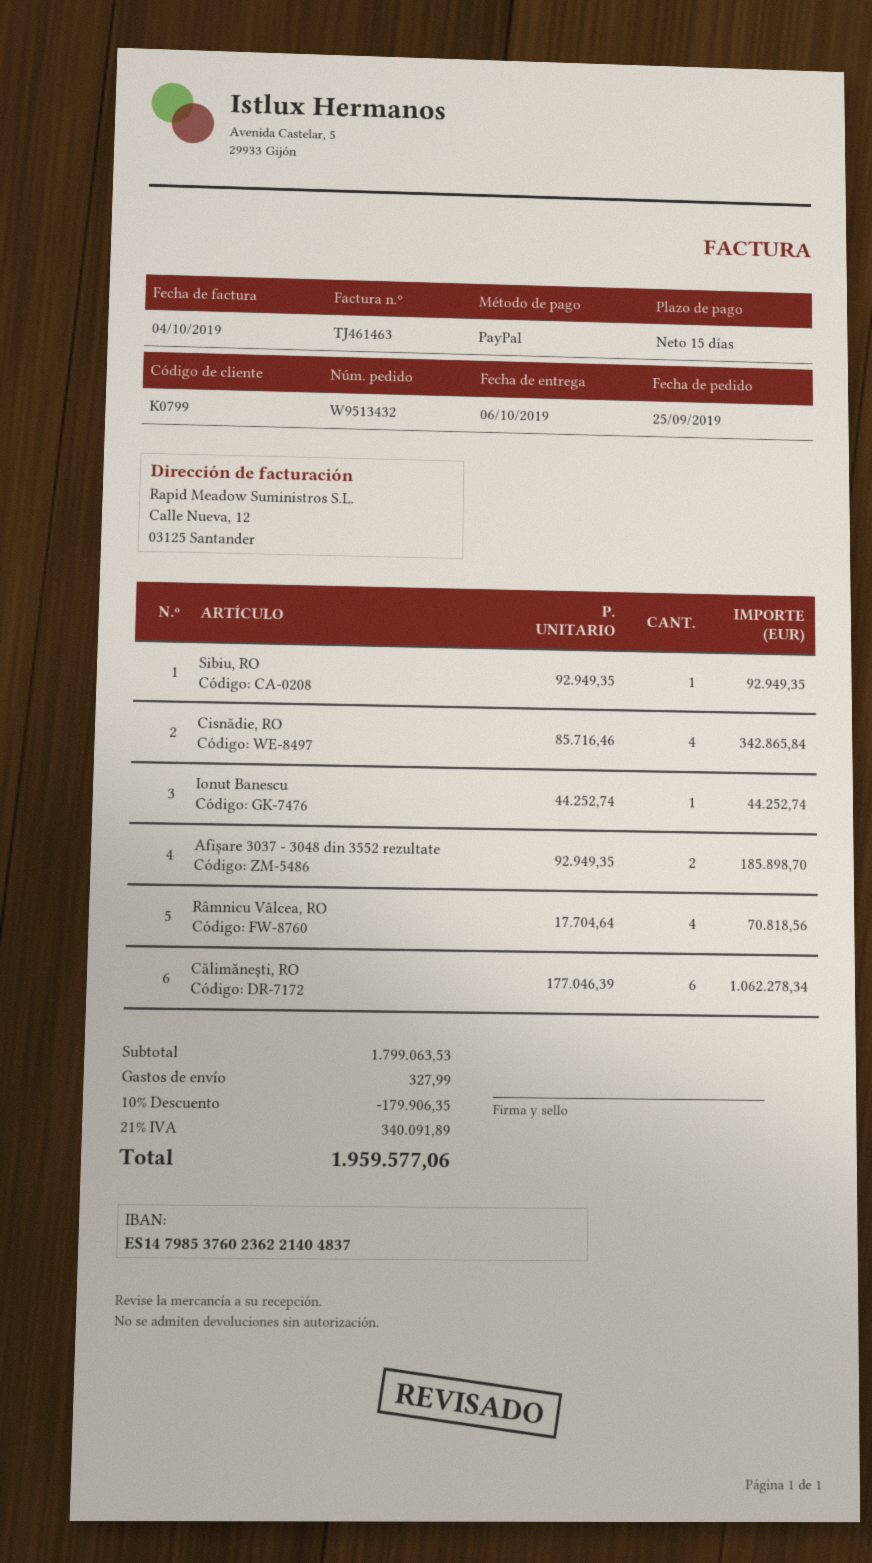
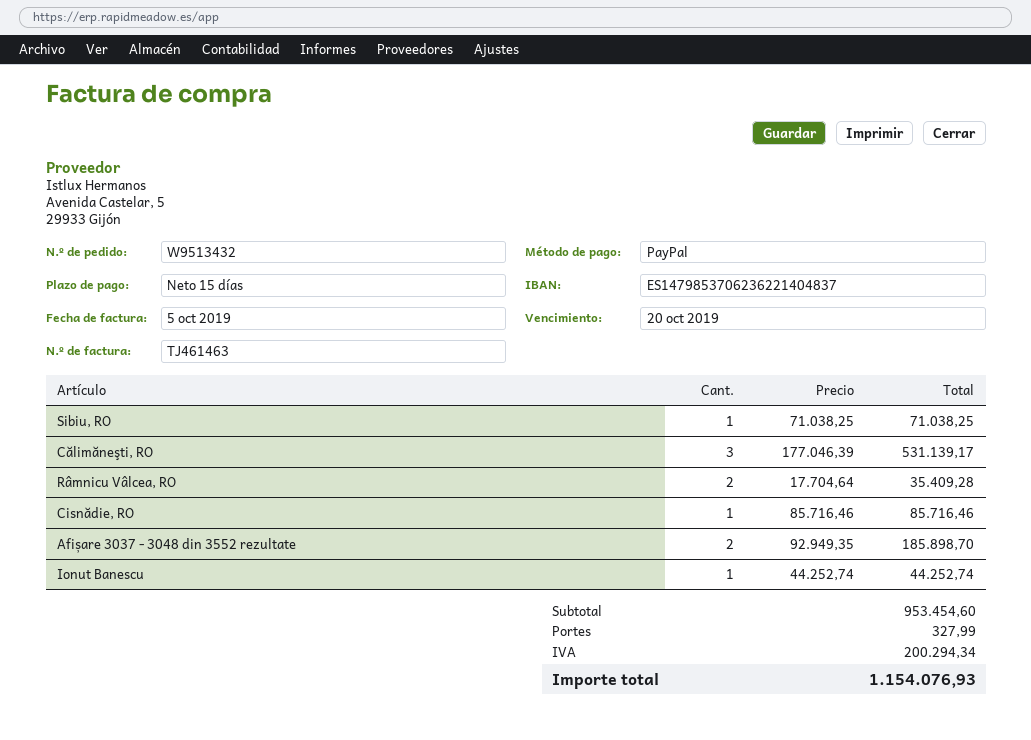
invoice date: 2019-10-04 -> 2019-10-05
bank account: ES1479853760236221404837 -> ES1479853706236221404837
Sibiu, RO: 1 x 92949.35 = 92949.35 -> 1 x 71038.25 = 71038.25
Cisnădie, RO: 4 x 85716.46 = 342865.84 -> 1 x 85716.46 = 85716.46
Râmnicu Vâlcea, RO: 4 x 17704.64 = 70818.56 -> 2 x 17704.64 = 35409.28
Călimăneşti, RO: 6 x 177046.39 = 1062278.34 -> 3 x 177046.39 = 531139.17
subtotal: 1799063.53 -> 953454.60
discount: 10% = 179906.35 -> none
tax: 340091.89 -> 200294.34
total: 1959577.06 -> 1154076.93

